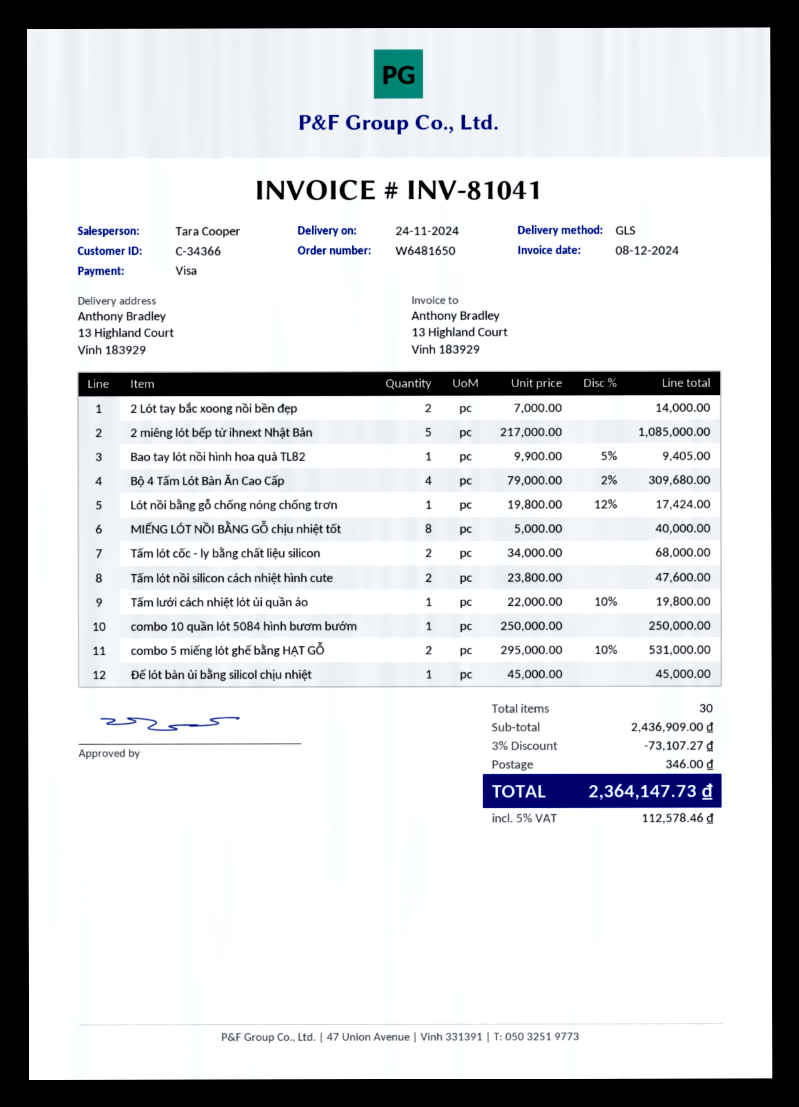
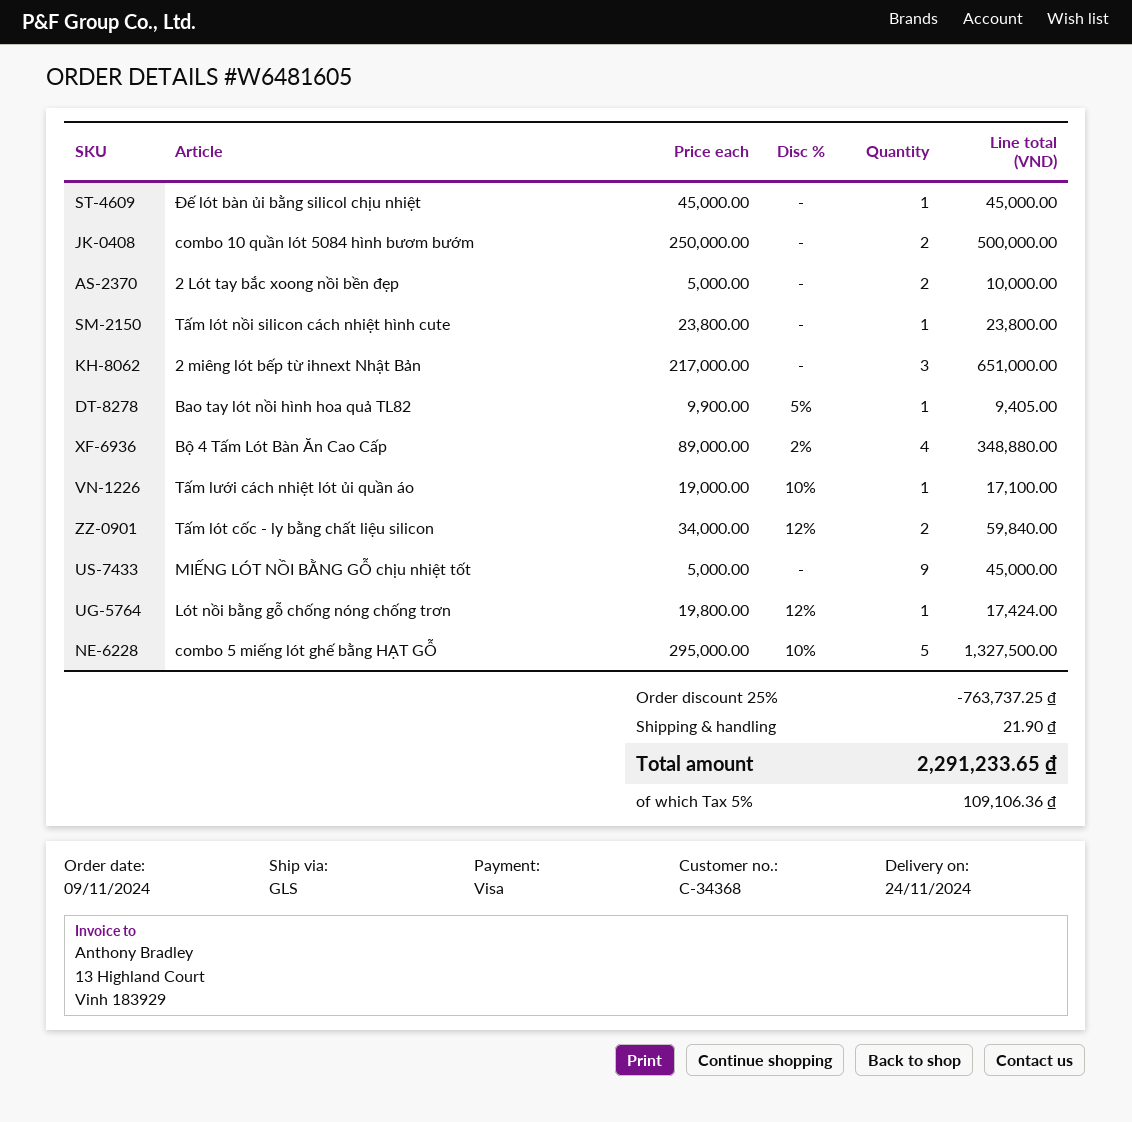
order number: W6481650 -> W6481605
customer number: C-34366 -> C-34368
2 Lót tay bắc xoong nồi bền đẹp: 2 x 7000.00 = 14000.00 -> 2 x 5000.00 = 10000.00
2 miêng lót bếp từ ihnext Nhật Bản: 5 x 217000.00 = 1085000.00 -> 3 x 217000.00 = 651000.00
Bộ 4 Tấm Lót Bàn Ăn Cao Cấp: 4 x 79000.00 - 2% = 309680.00 -> 4 x 89000.00 - 2% = 348880.00
MIẾNG LÓT NỒI BẰNG GỖ chịu nhiệt tốt: 8 x 5000.00 = 40000.00 -> 9 x 5000.00 = 45000.00
Tấm lót cốc - ly bằng chất liệu silicon: 2 x 34000.00 = 68000.00 -> 2 x 34000.00 - 12% = 59840.00
Tấm lót nồi silicon cách nhiệt hình cute: 2 x 23800.00 = 47600.00 -> 1 x 23800.00 = 23800.00
Tấm lưới cách nhiệt lót ủi quần áo: 1 x 22000.00 - 10% = 19800.00 -> 1 x 19000.00 - 10% = 17100.00
combo 10 quần lót 5084 hình bươm bướm: 1 x 250000.00 = 250000.00 -> 2 x 250000.00 = 500000.00
combo 5 miếng lót ghế bằng HẠT GỖ: 2 x 295000.00 - 10% = 531000.00 -> 5 x 295000.00 - 10% = 1327500.00
discount: 3% = 73107.27 -> 25% = 763737.25
shipping: 346.00 -> 21.90
tax: 5% = 112578.46 -> 5% = 109106.36
total: 2364147.73 -> 2291233.65

